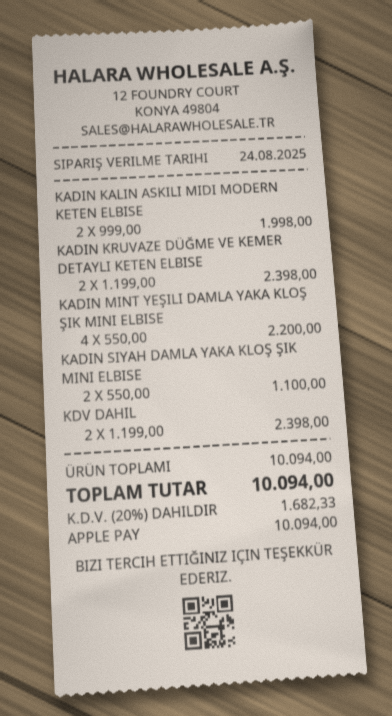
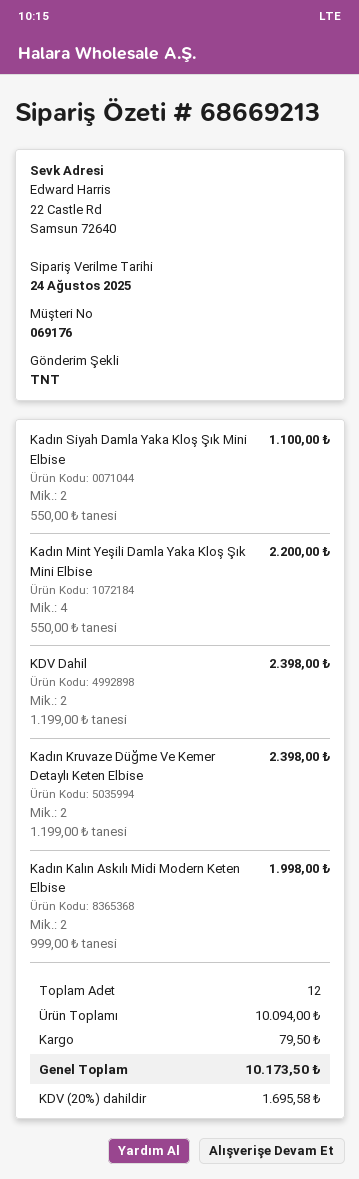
shipping: none -> 79.50
tax: 20% = 1682.33 -> 20% = 1695.58
total: 10094.00 -> 10173.50

